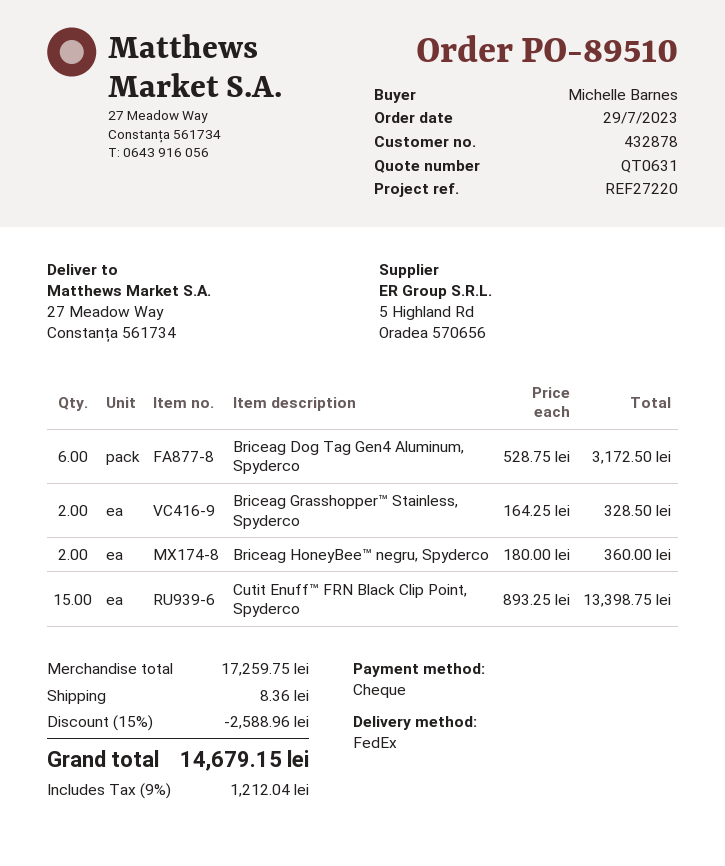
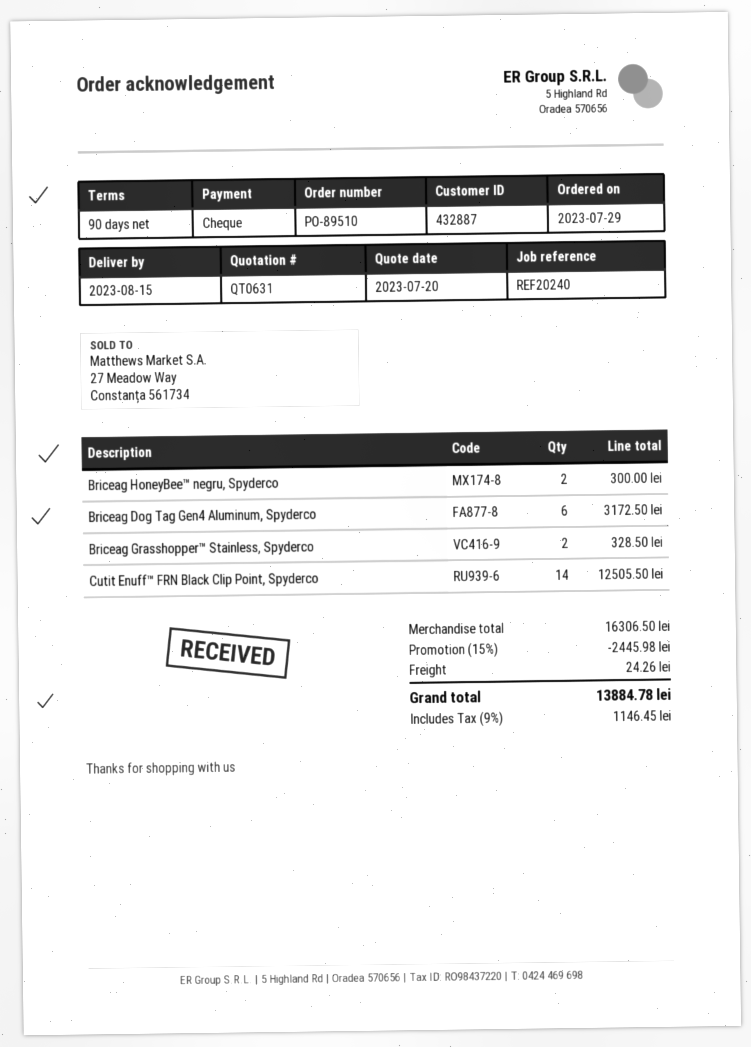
customer number: 432878 -> 432887
reference: REF27220 -> REF20240
Briceag HoneyBee™ negru, Spyderco: 2 for 360.00 -> 2 for 300.00
Cutit Enuff™ FRN Black Clip Point, Spyderco: 15 for 13398.75 -> 14 for 12505.50
subtotal: 17259.75 -> 16306.50
discount: 15% = 2588.96 -> 15% = 2445.98
shipping: 8.36 -> 24.26
tax: 9% = 1212.04 -> 9% = 1146.45
total: 14679.15 -> 13884.78

